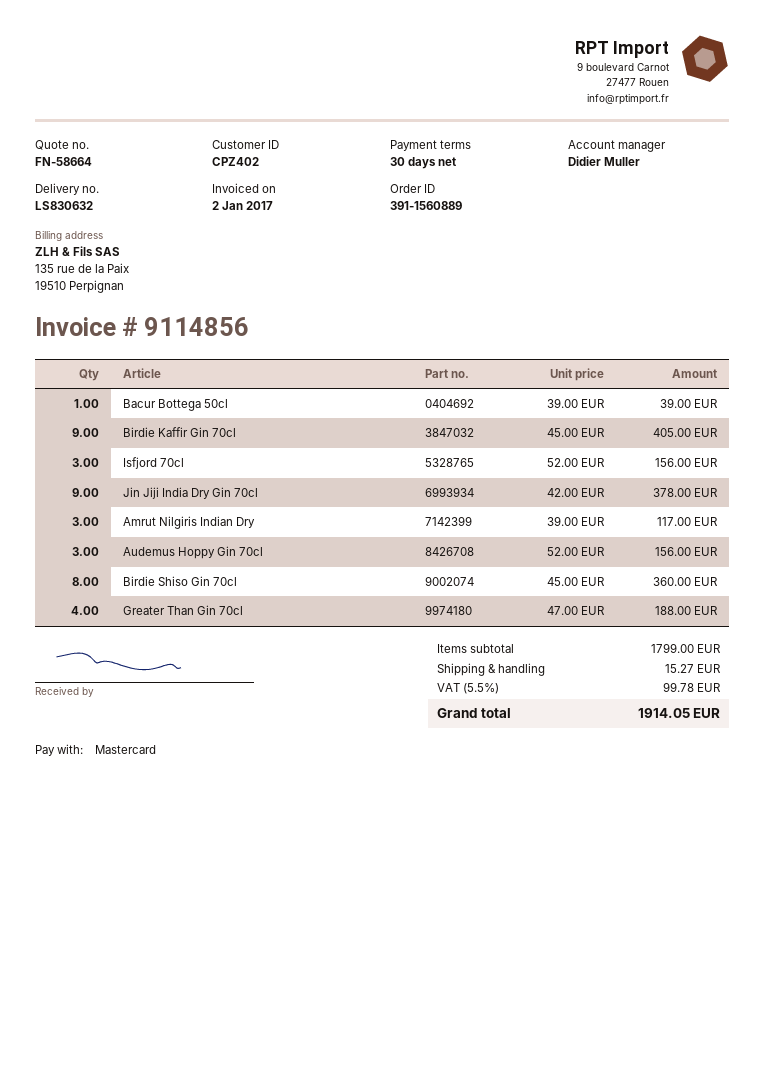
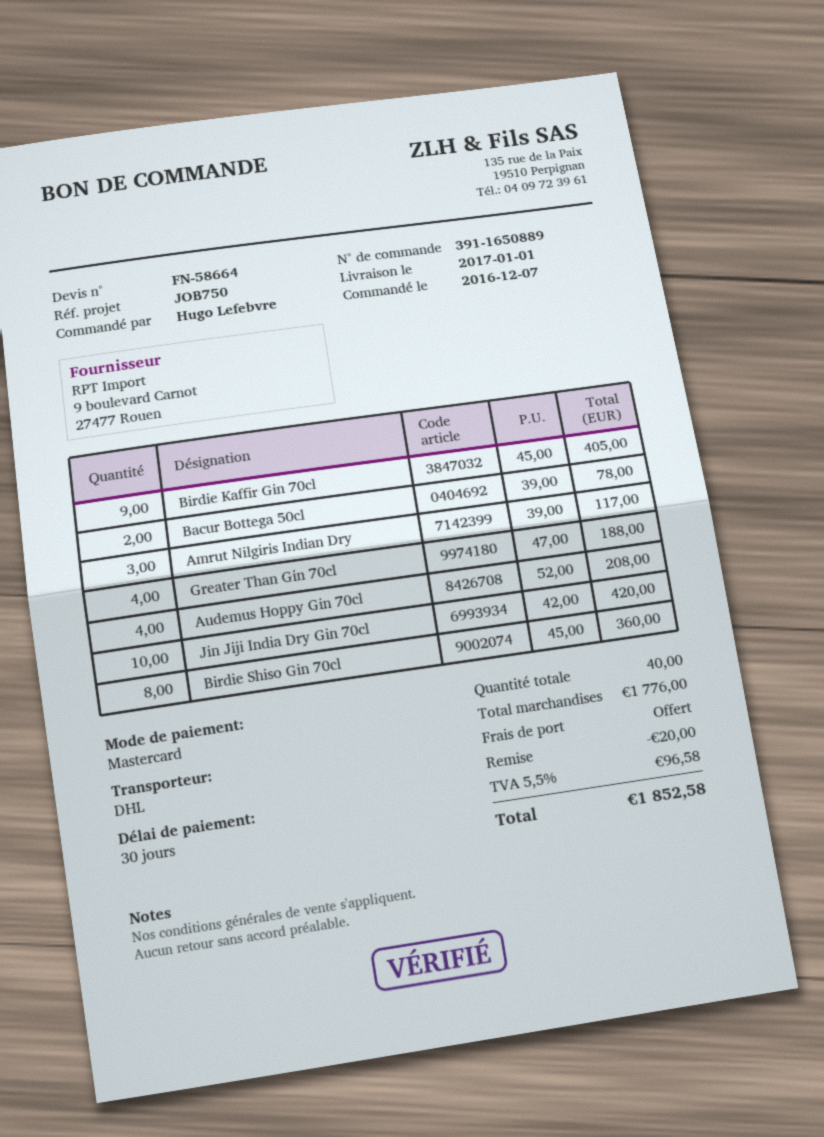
order number: 391-1560889 -> 391-1650889
Bacur Bottega 50cl: 1 x 39.00 = 39.00 -> 2 x 39.00 = 78.00
Isfjord 70cl: 3 x 52.00 = 156.00 -> none
Jin Jiji India Dry Gin 70cl: 9 x 42.00 = 378.00 -> 10 x 42.00 = 420.00
Audemus Hoppy Gin 70cl: 3 x 52.00 = 156.00 -> 4 x 52.00 = 208.00
subtotal: 1799.00 -> 1776.00
discount: none -> 20.00
shipping: 15.27 -> 0.00
tax: 5.5% = 99.78 -> 5.5% = 96.58
total: 1914.05 -> 1852.58

